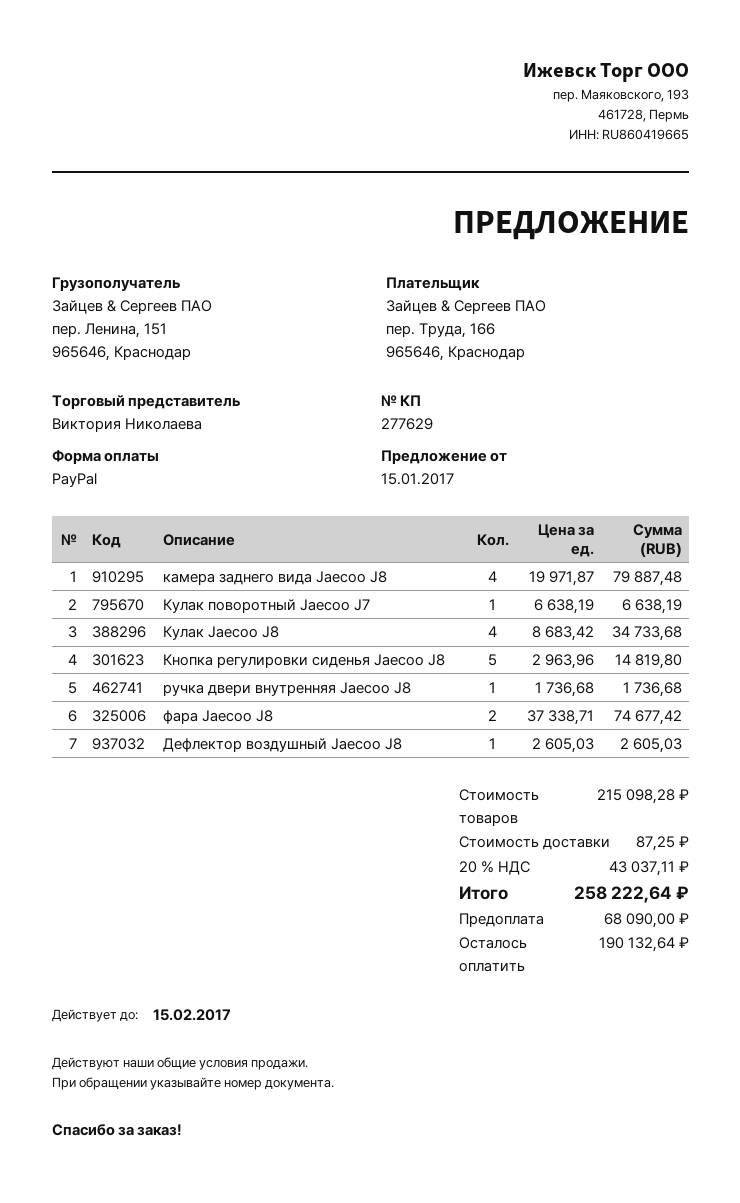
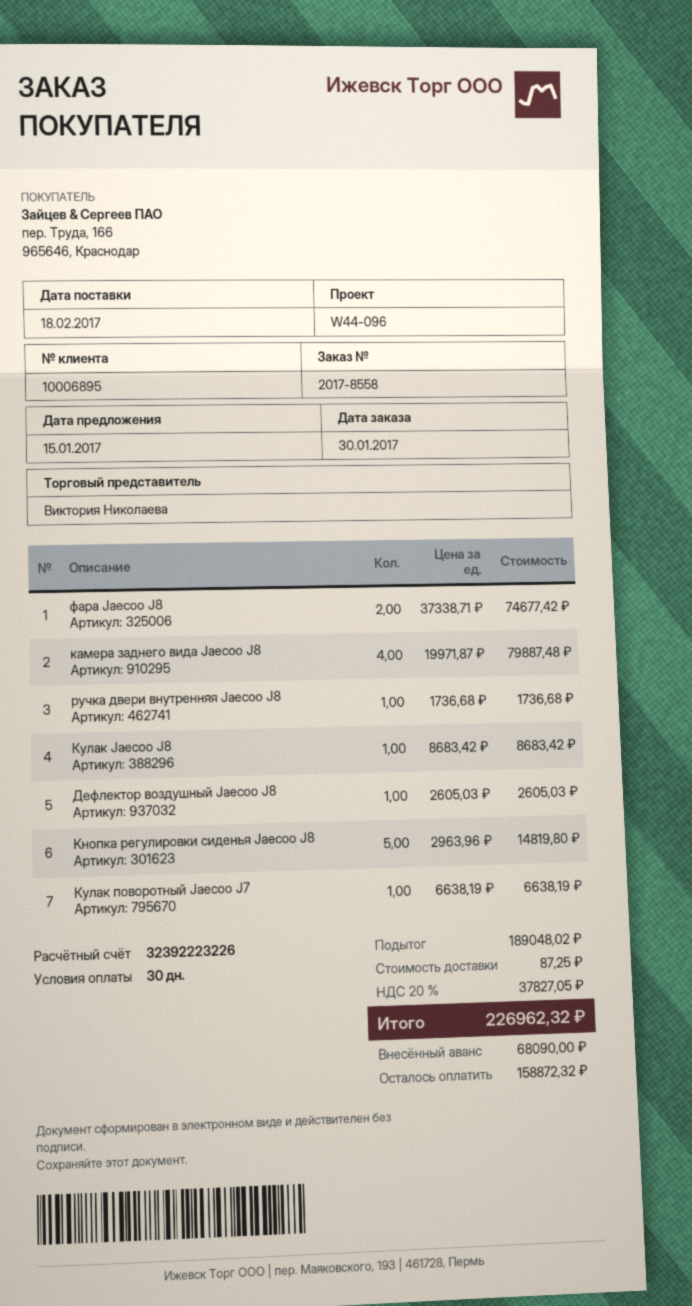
Кулак Jaecoo J8: 4 x 8683.42 = 34733.68 -> 1 x 8683.42 = 8683.42
subtotal: 215098.28 -> 189048.02
tax: 20% = 43037.11 -> 20% = 37827.05
total: 258222.64 -> 226962.32
balance: 190132.64 -> 158872.32

